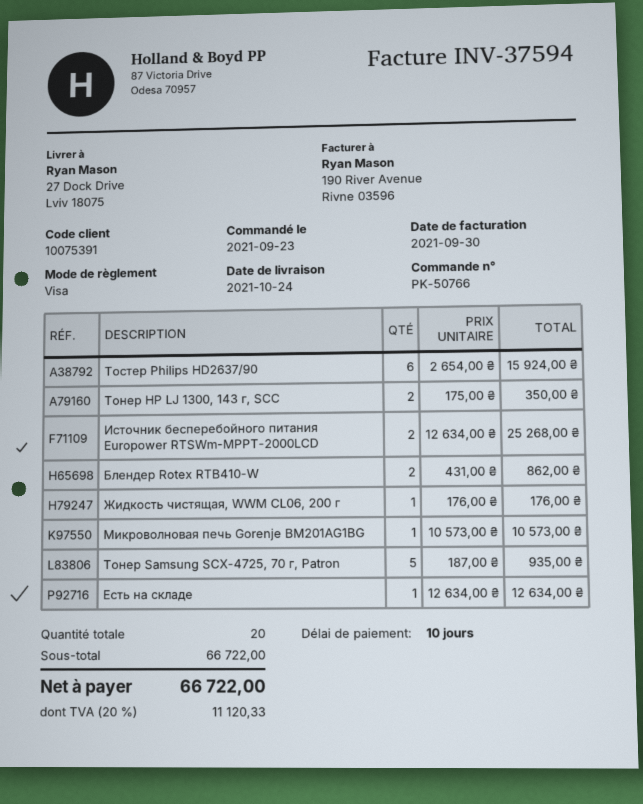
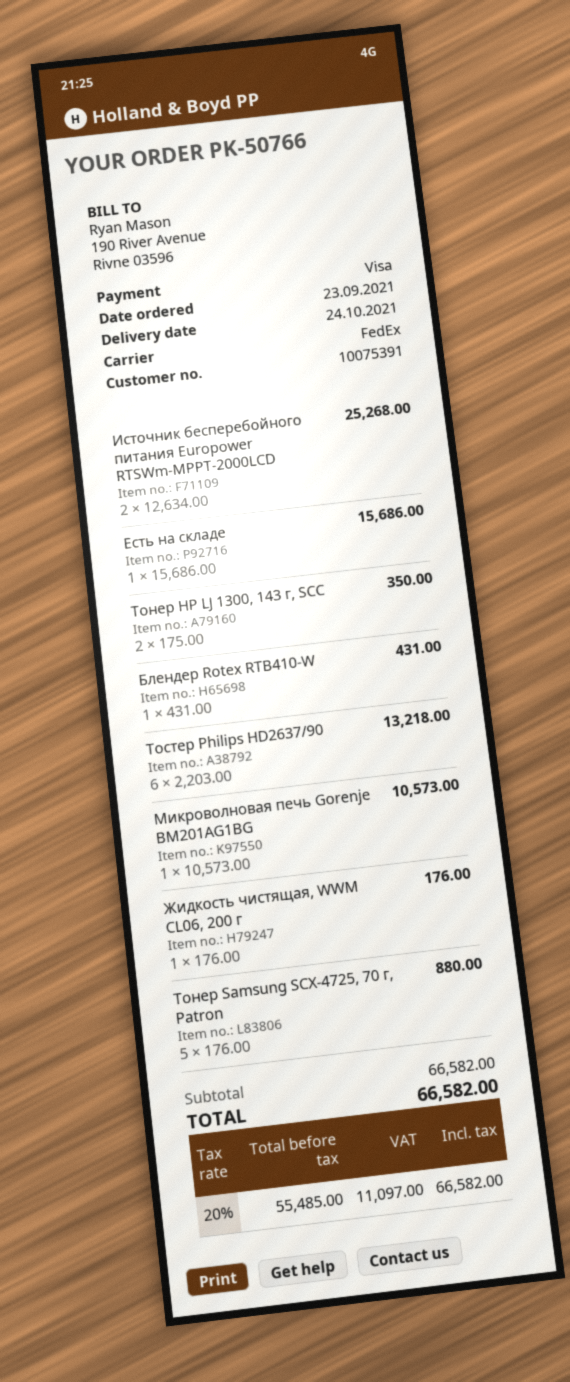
Тостер Philips HD2637/90: 6 x 2654.00 = 15924.00 -> 6 x 2203.00 = 13218.00
Блендер Rotex RTB410-W: 2 x 431.00 = 862.00 -> 1 x 431.00 = 431.00
Тонер Samsung SCX-4725, 70 г, Patron: 5 x 187.00 = 935.00 -> 5 x 176.00 = 880.00
Есть на складе: 1 x 12634.00 = 12634.00 -> 1 x 15686.00 = 15686.00
subtotal: 66722.00 -> 66582.00
tax: 20% = 11120.33 -> 20% = 11097.00
total: 66722.00 -> 66582.00

